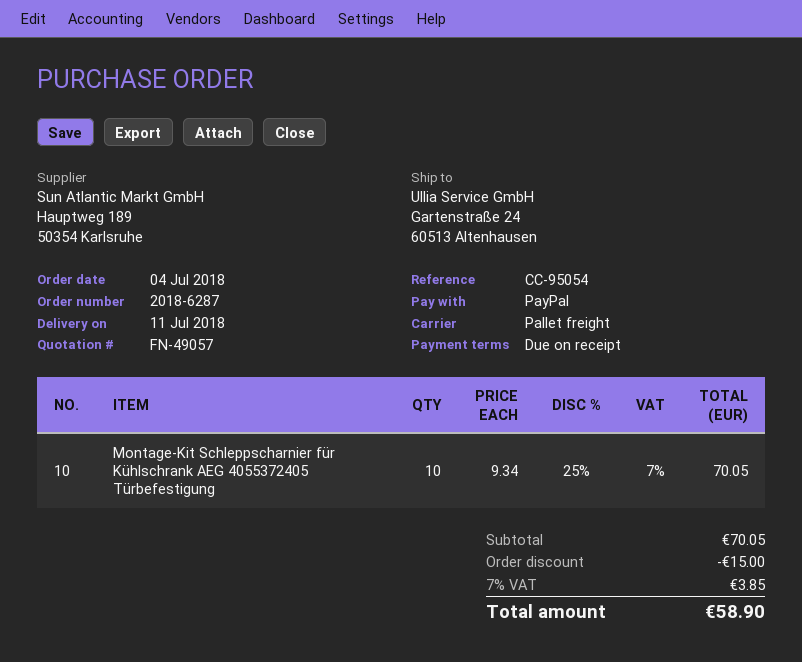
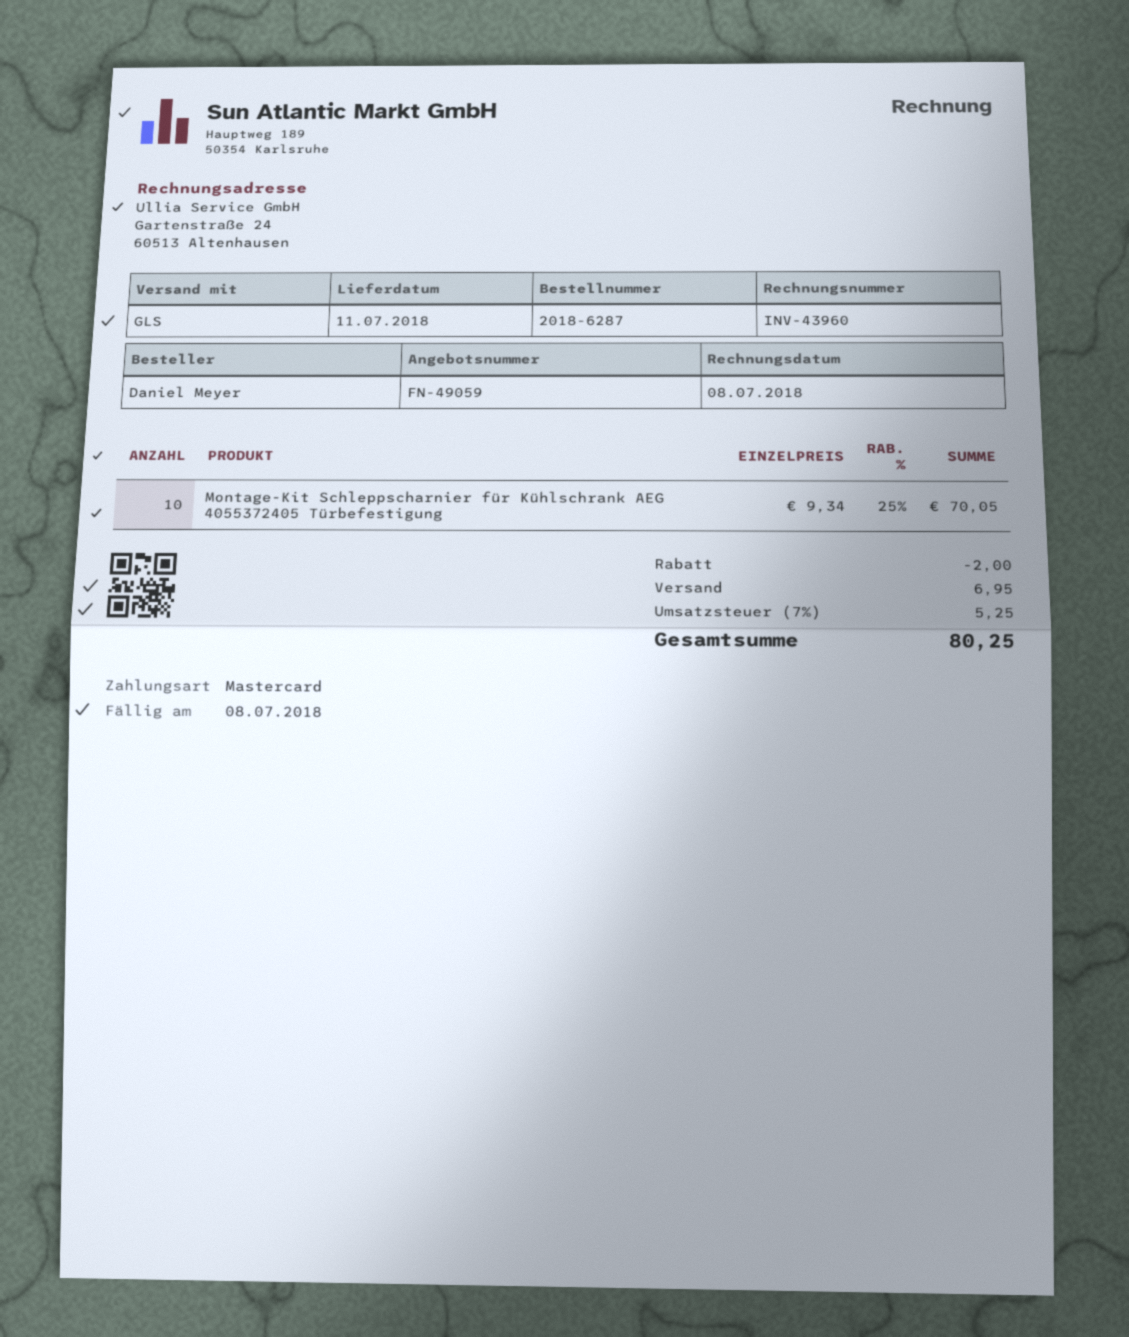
quote number: FN-49057 -> FN-49059
payment method: PayPal -> Mastercard
shipping method: pallet freight -> GLS
discount: 15.00 -> 2.00
shipping: none -> 6.95
tax: 7% = 3.85 -> 7% = 5.25
total: 58.90 -> 80.25

